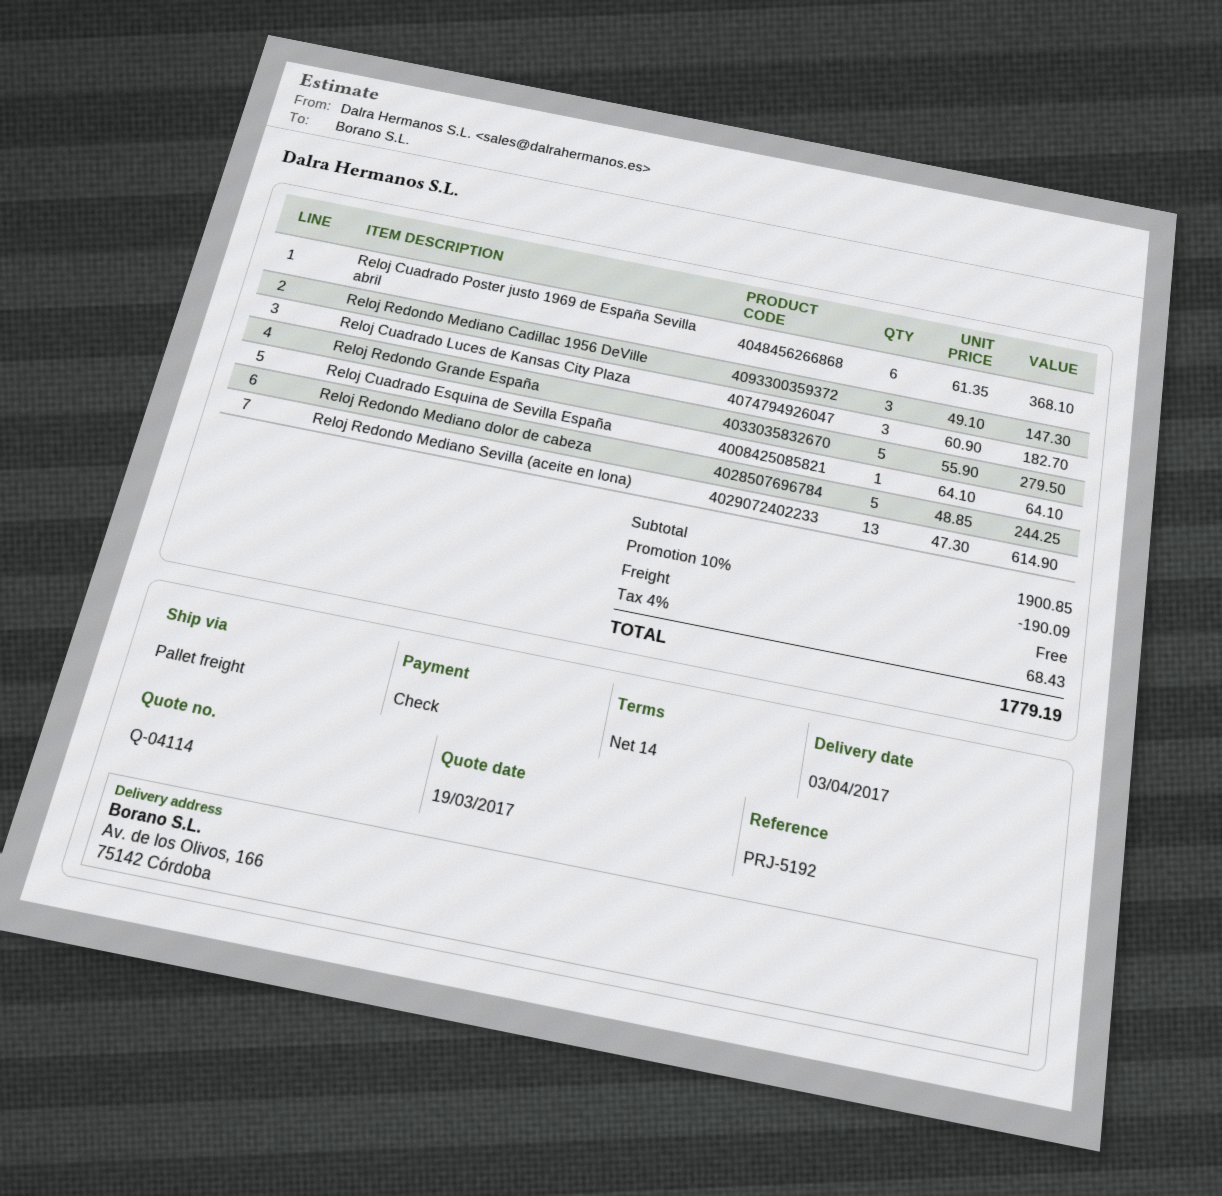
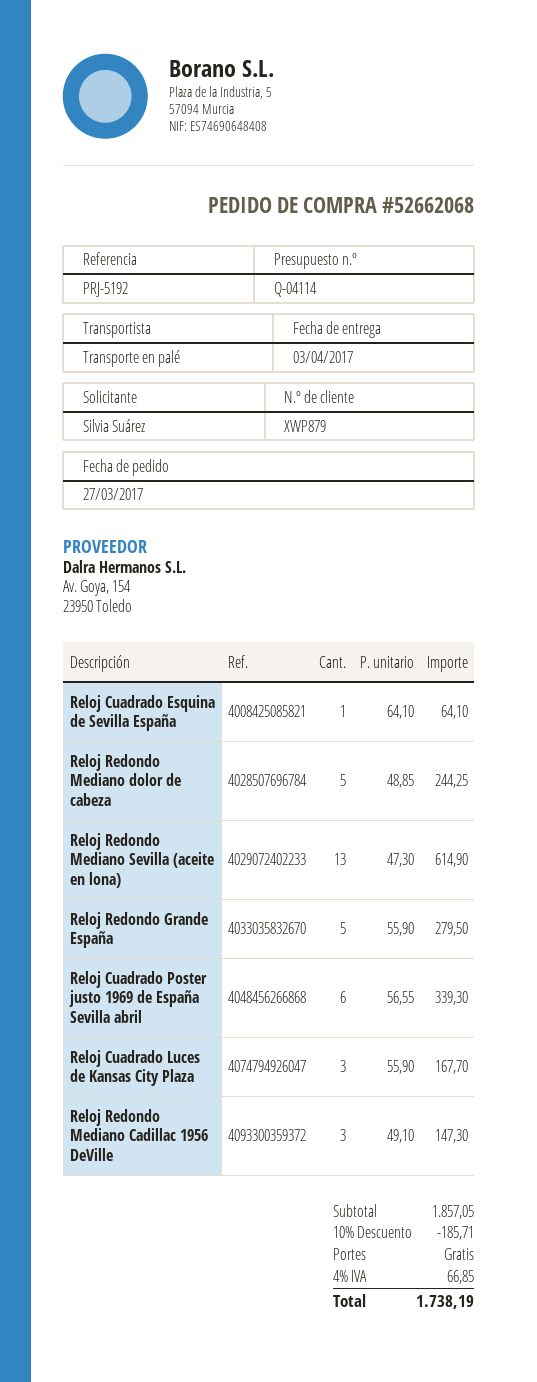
Reloj Cuadrado Poster justo 1969 de España Sevilla abril: 6 x 61.35 = 368.10 -> 6 x 56.55 = 339.30
Reloj Cuadrado Luces de Kansas City Plaza: 3 x 60.90 = 182.70 -> 3 x 55.90 = 167.70
subtotal: 1900.85 -> 1857.05
discount: 10% = 190.09 -> 10% = 185.71
tax: 4% = 68.43 -> 4% = 66.85
total: 1779.19 -> 1738.19

